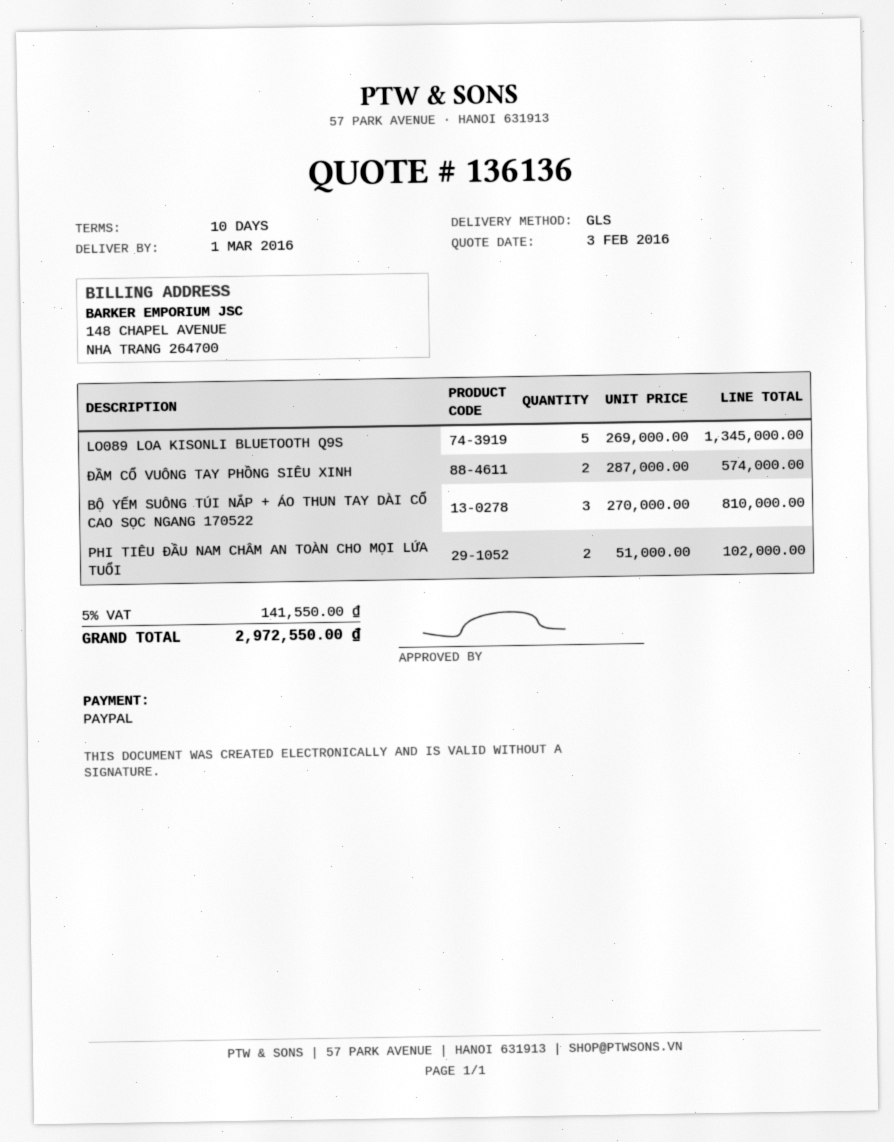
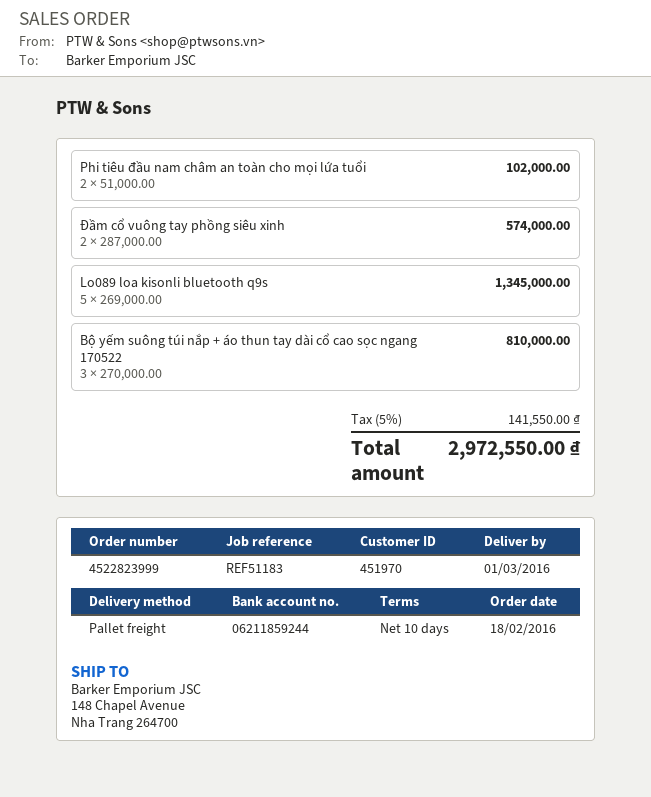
shipping method: GLS -> pallet freight

